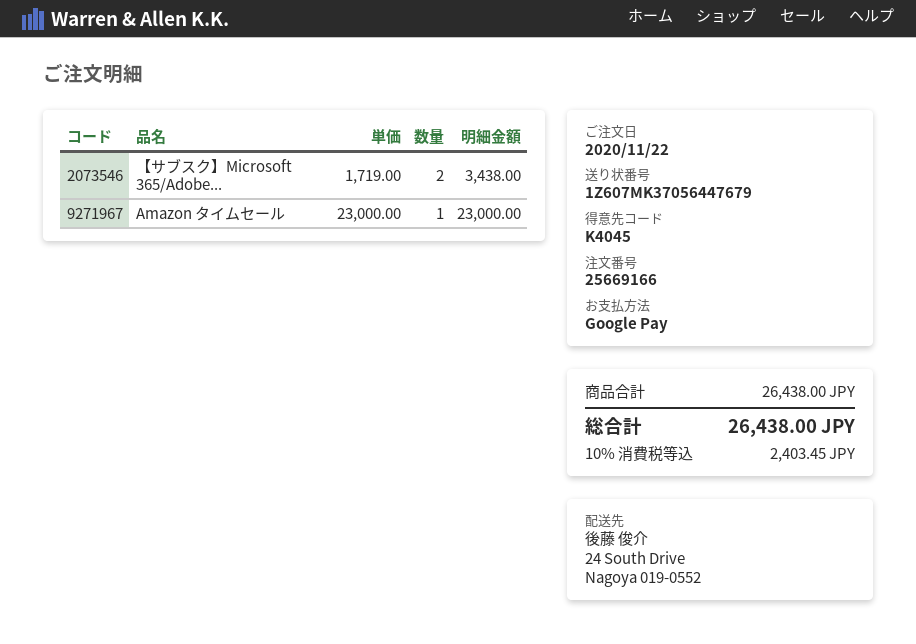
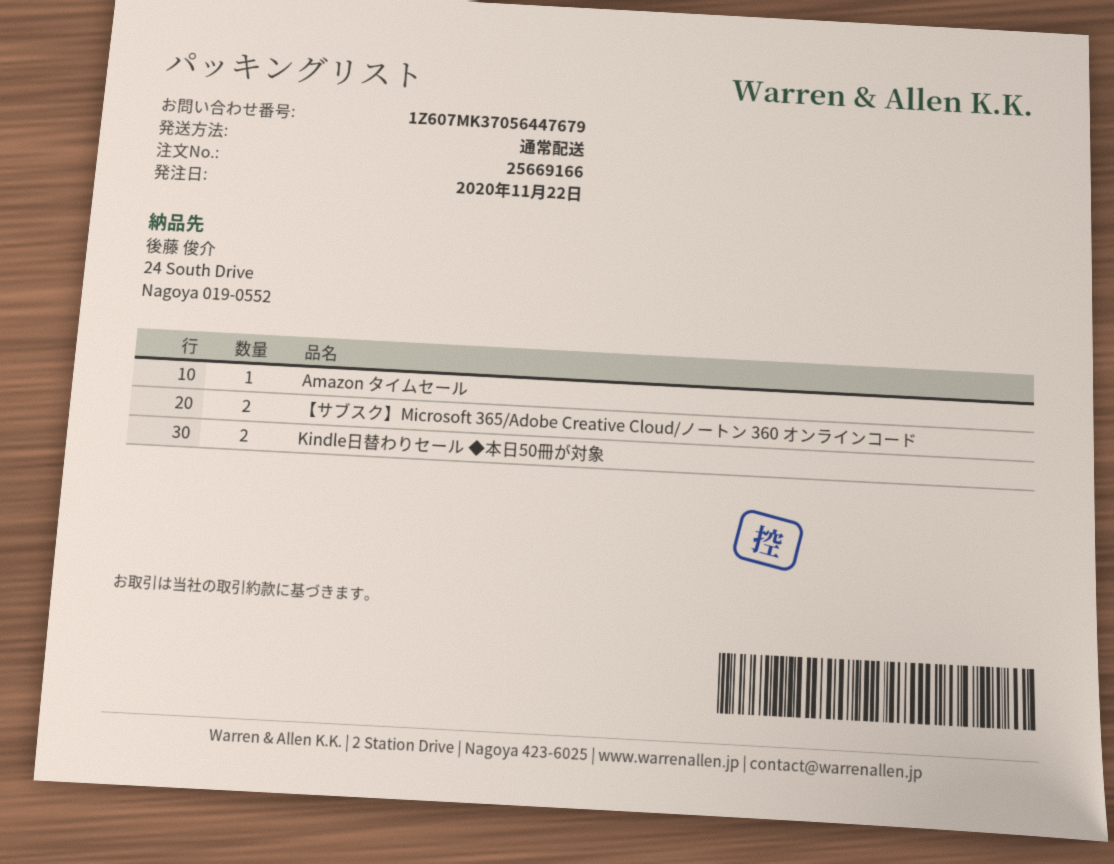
Kindle日替わりセール ◆本日50冊が対象: none -> 2

